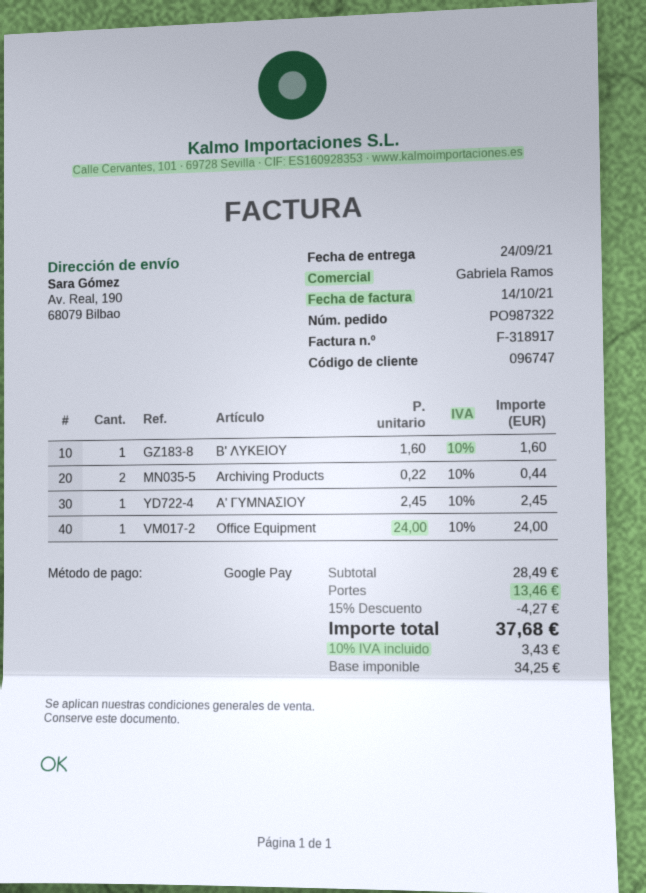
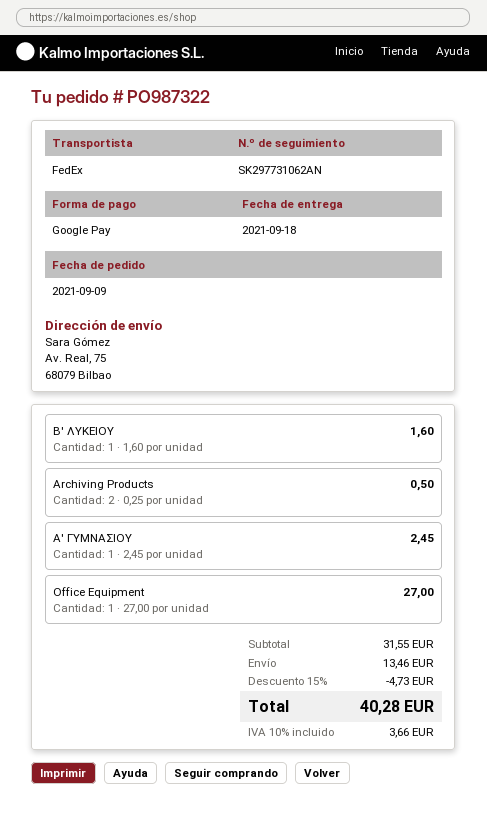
delivery date: 2021-09-24 -> 2021-09-18
ship to: Av. Real, 190, 68079 Bilbao -> Av. Real, 75, 68079 Bilbao
Archiving Products: 2 x 0.22 = 0.44 -> 2 x 0.25 = 0.50
Office Equipment: 1 x 24.00 = 24.00 -> 1 x 27.00 = 27.00
subtotal: 28.49 -> 31.55
discount: 15% = 4.27 -> 15% = 4.73
tax: 10% = 3.43 -> 10% = 3.66
total: 37.68 -> 40.28

